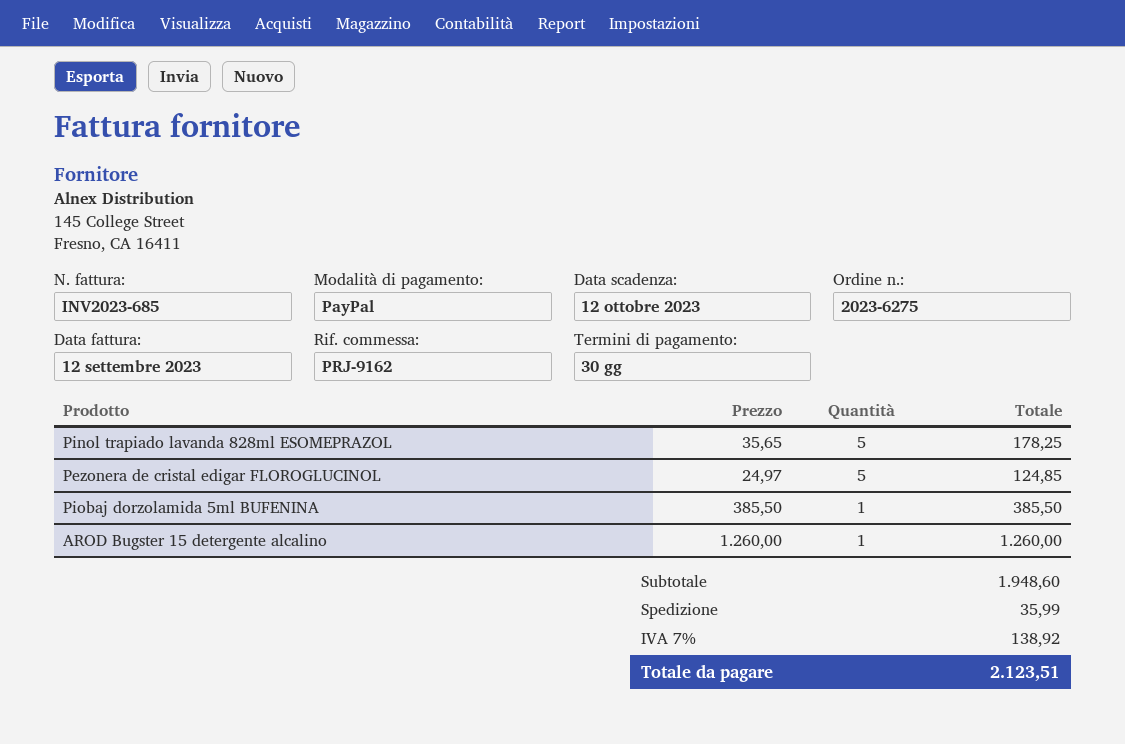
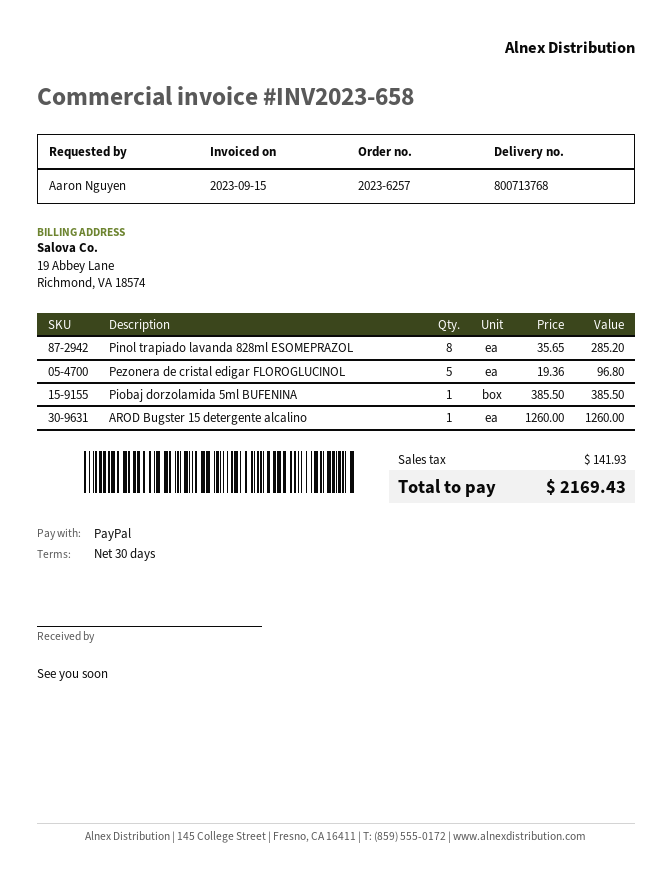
order number: 2023-6275 -> 2023-6257
invoice number: INV2023-685 -> INV2023-658
invoice date: 2023-09-12 -> 2023-09-15
Pinol trapiado lavanda 828ml ESOMEPRAZOL: 5 x 35.65 = 178.25 -> 8 x 35.65 = 285.20
Pezonera de cristal edigar FLOROGLUCINOL: 5 x 24.97 = 124.85 -> 5 x 19.36 = 96.80
shipping: 35.99 -> none
tax: 138.92 -> 141.93
total: 2123.51 -> 2169.43

